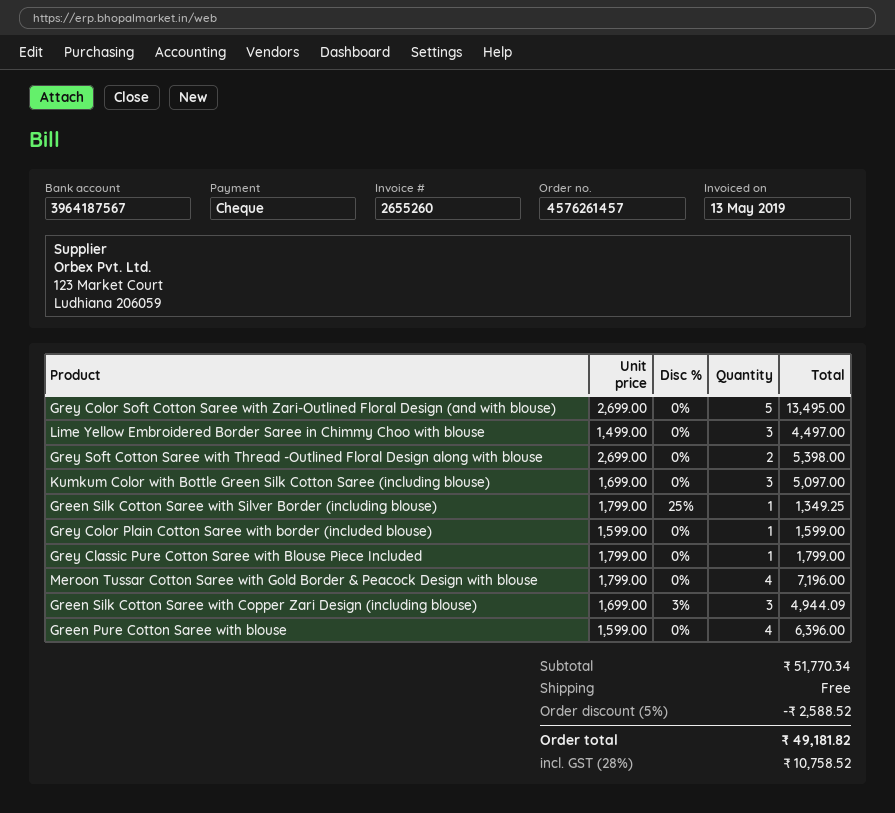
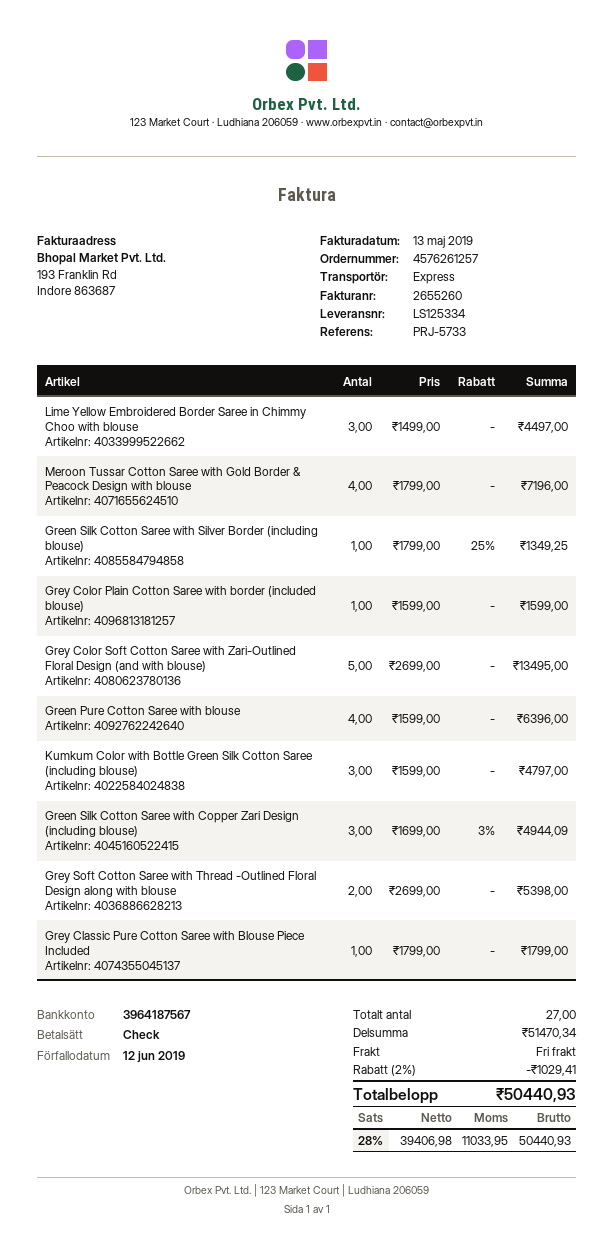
order number: 4576261457 -> 4576261257
Kumkum Color with Bottle Green Silk Cotton Saree (including blouse): 3 x 1699.00 = 5097.00 -> 3 x 1599.00 = 4797.00
subtotal: 51770.34 -> 51470.34
discount: 5% = 2588.52 -> 2% = 1029.41
tax: 28% = 10758.52 -> 28% = 11033.95
total: 49181.82 -> 50440.93

